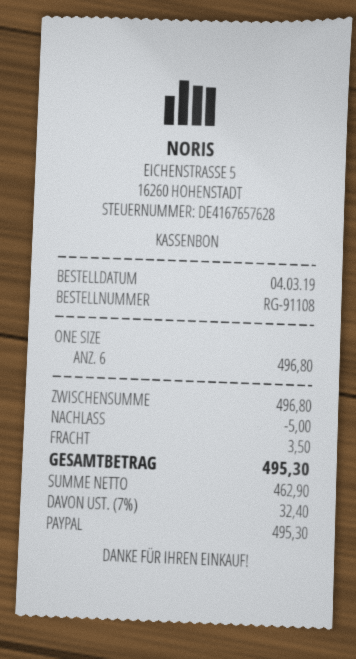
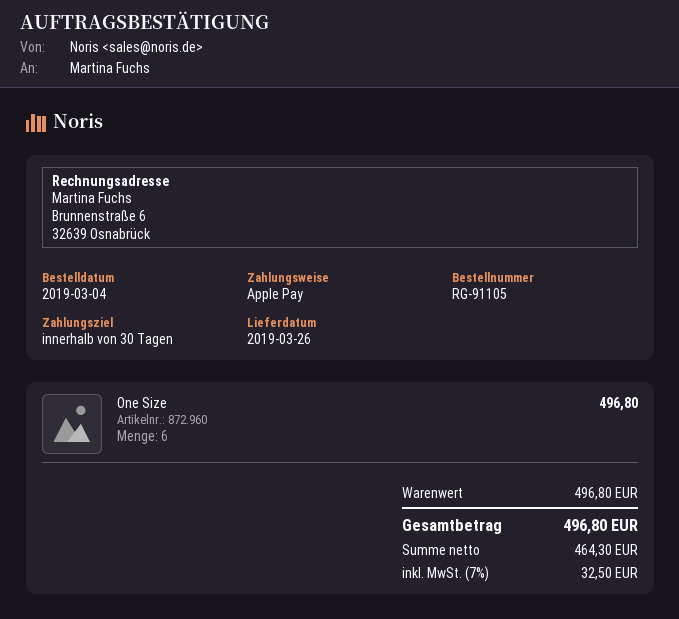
order number: RG-91108 -> RG-91105
payment method: PayPal -> Apple Pay
discount: 5.00 -> none
shipping: 3.50 -> none
net: 462.90 -> 464.30
tax: 7% = 32.40 -> 7% = 32.50
total: 495.30 -> 496.80

